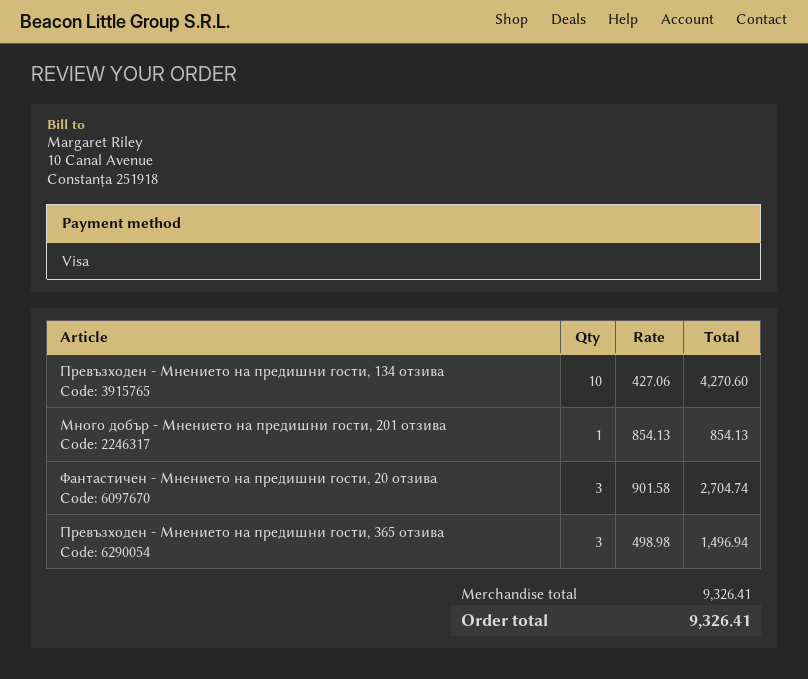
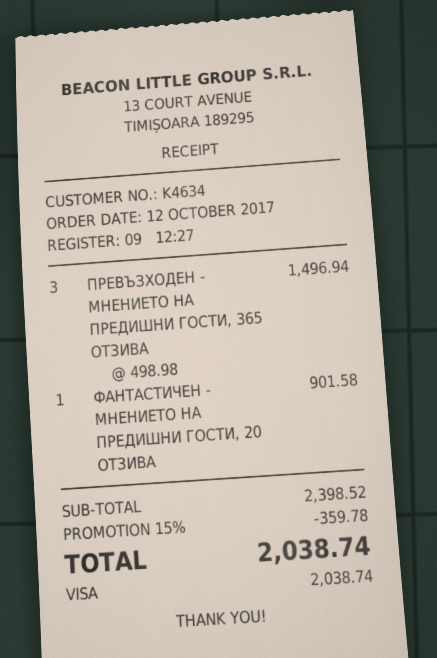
Превъзходен - Мнението на предишни гости, 134 отзива: 10 x 427.06 = 4270.60 -> none
Много добър - Мнението на предишни гости, 201 отзива: 1 x 854.13 = 854.13 -> none
Фантастичен - Мнението на предишни гости, 20 отзива: 3 x 901.58 = 2704.74 -> 1 x 901.58 = 901.58
subtotal: 9326.41 -> 2398.52
discount: none -> 15% = 359.78
total: 9326.41 -> 2038.74

